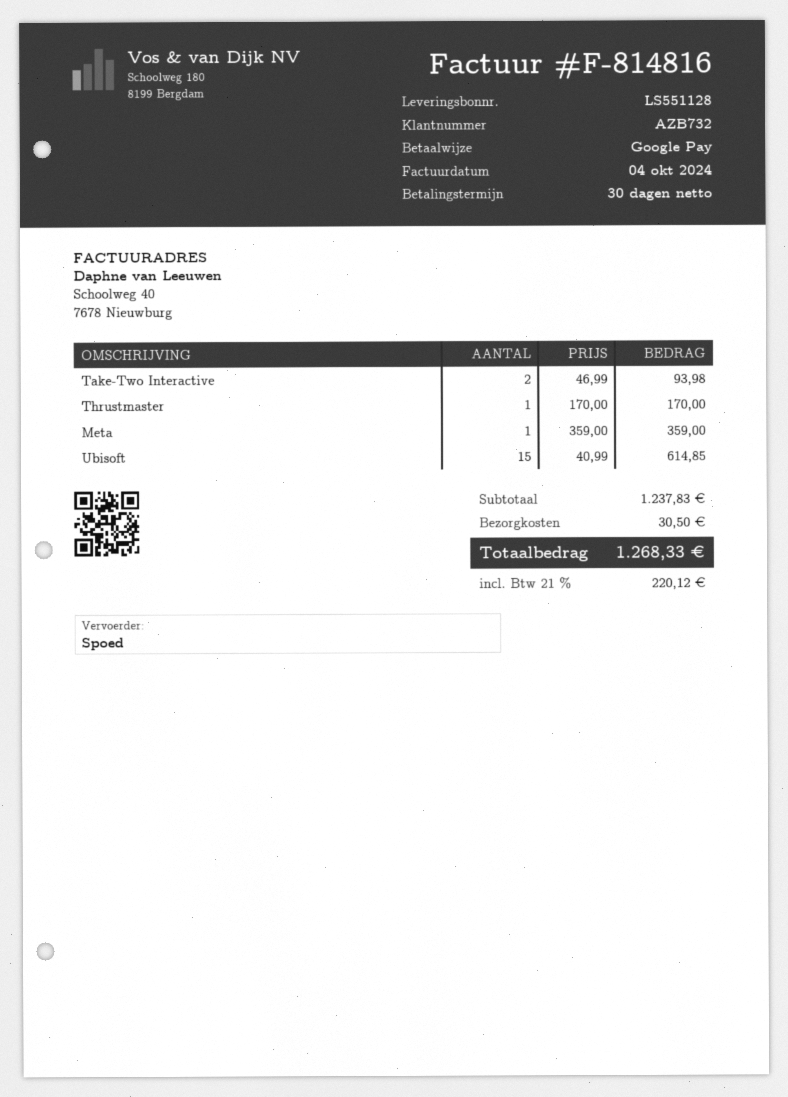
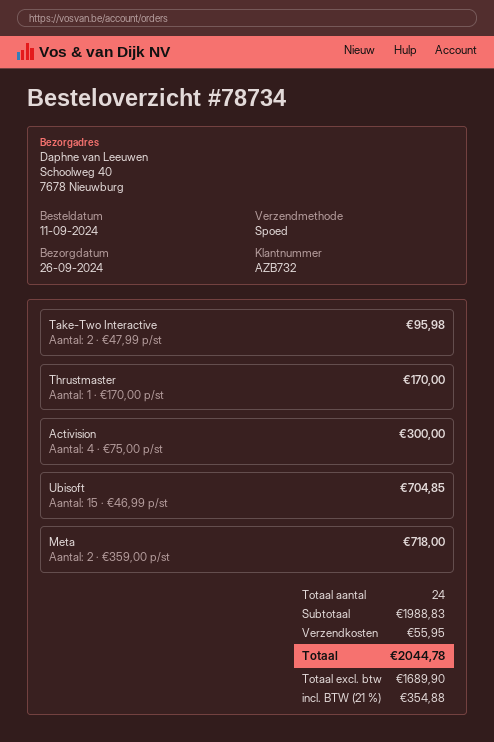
Take-Two Interactive: 2 x 46.99 = 93.98 -> 2 x 47.99 = 95.98
Meta: 1 x 359.00 = 359.00 -> 2 x 359.00 = 718.00
Ubisoft: 15 x 40.99 = 614.85 -> 15 x 46.99 = 704.85
Activision: none -> 4 x 75.00 = 300.00
subtotal: 1237.83 -> 1988.83
shipping: 30.50 -> 55.95
tax: 21% = 220.12 -> 21% = 354.88
total: 1268.33 -> 2044.78

